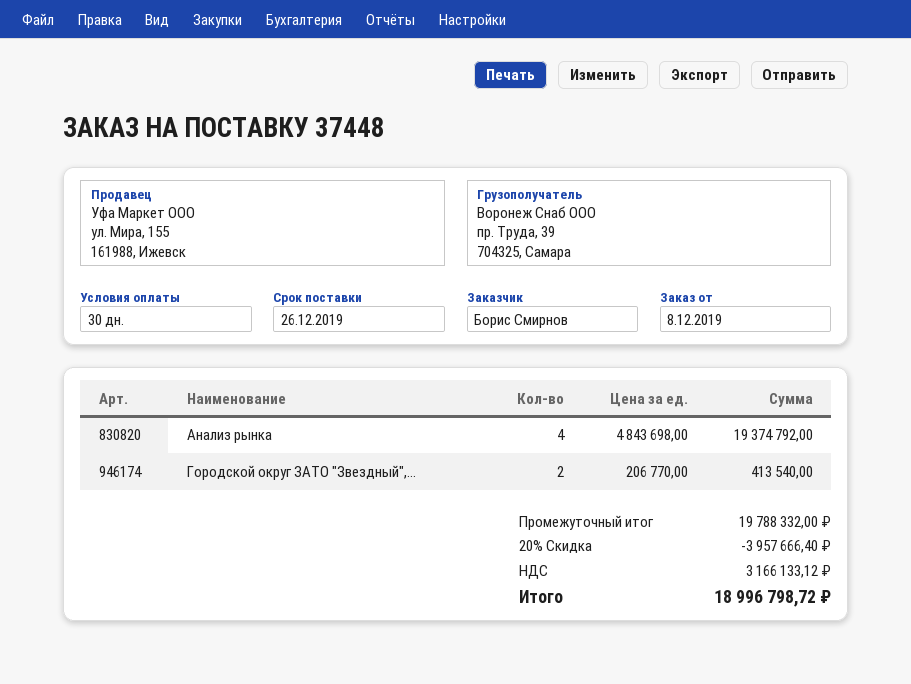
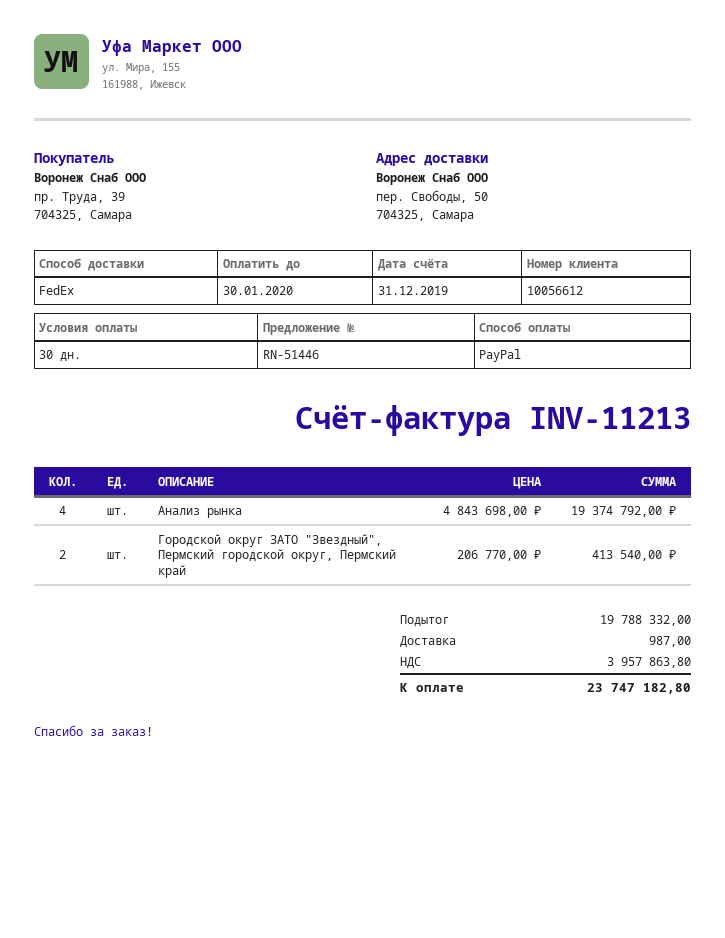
ship to: пр. Труда, 39, 704325, Самара -> пер. Свободы, 50, 704325, Самара
discount: 20% = 3957666.40 -> none
shipping: none -> 987.00
tax: 3166133.12 -> 3957863.80
total: 18996798.72 -> 23747182.80

